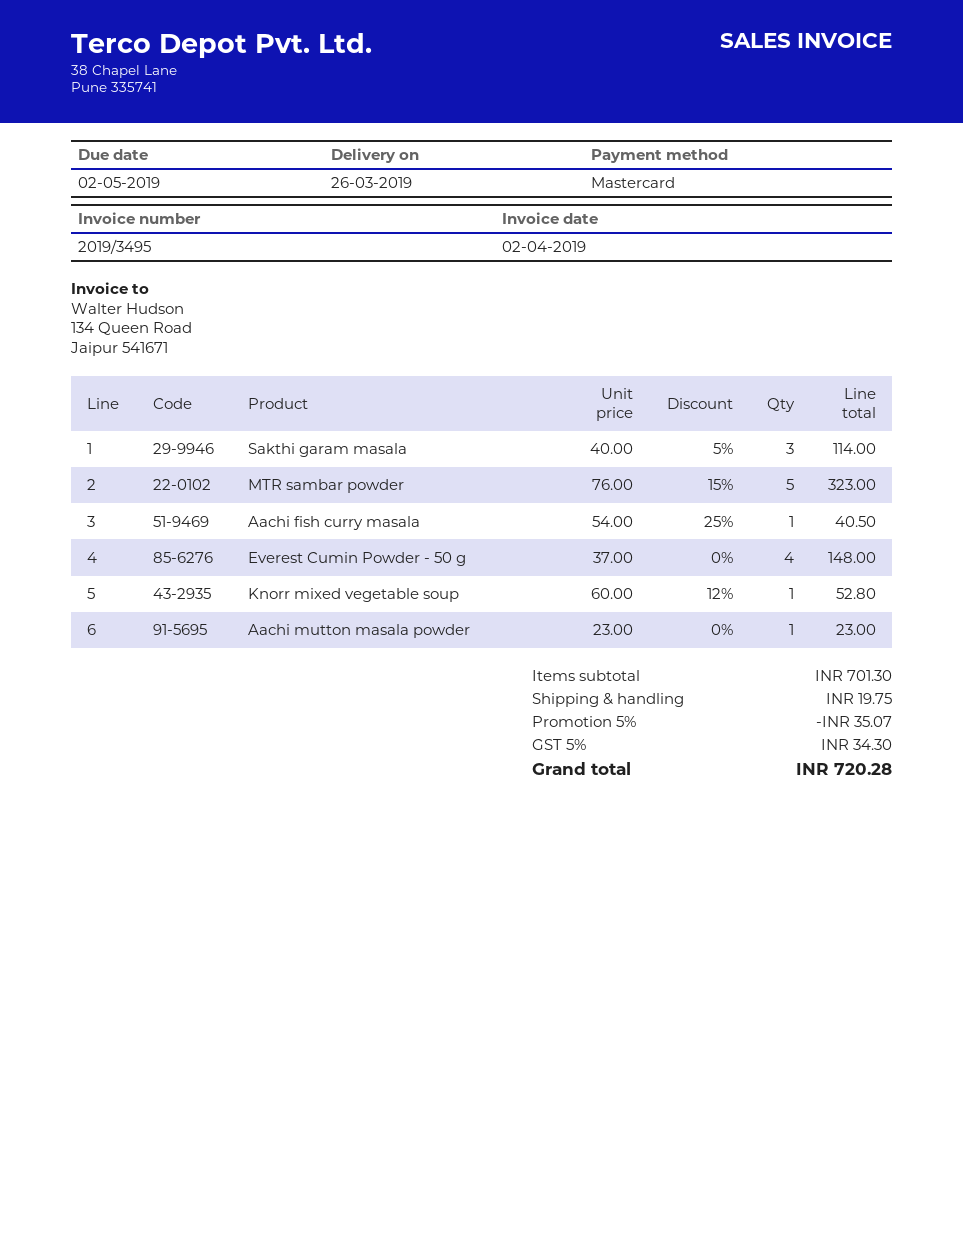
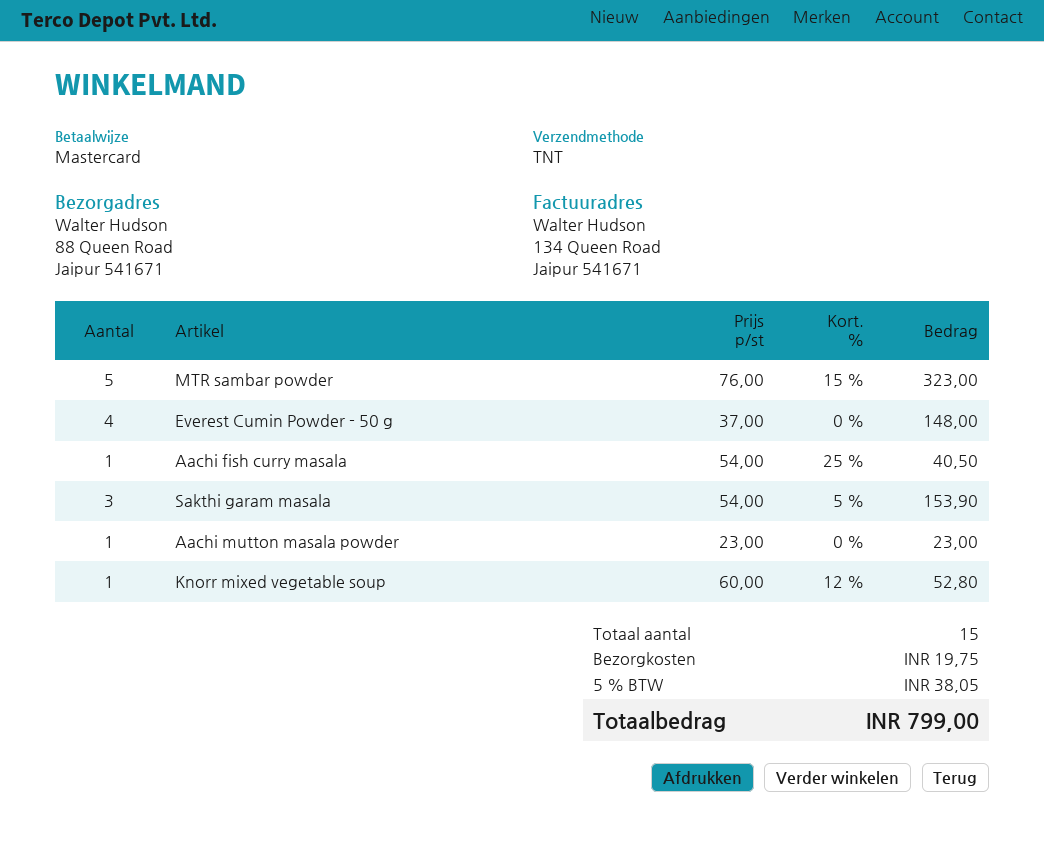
Sakthi garam masala: 3 x 40.00 - 5% = 114.00 -> 3 x 54.00 - 5% = 153.90
discount: 5% = 35.07 -> none
tax: 5% = 34.30 -> 5% = 38.05
total: 720.28 -> 799.00

